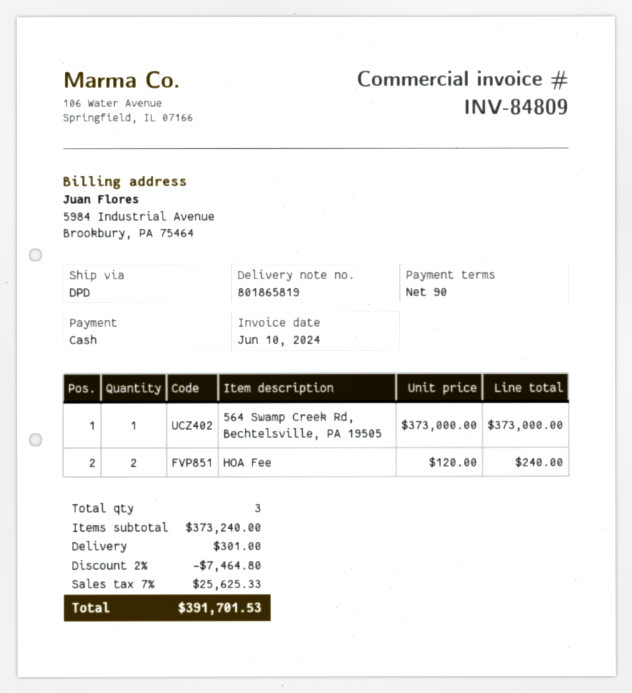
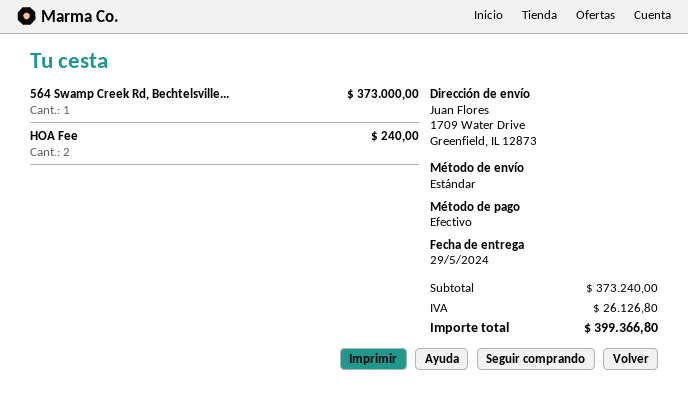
shipping method: DPD -> standard
discount: 2% = 7464.80 -> none
shipping: 301.00 -> none
tax: 25625.33 -> 26126.80
total: 391701.53 -> 399366.80

